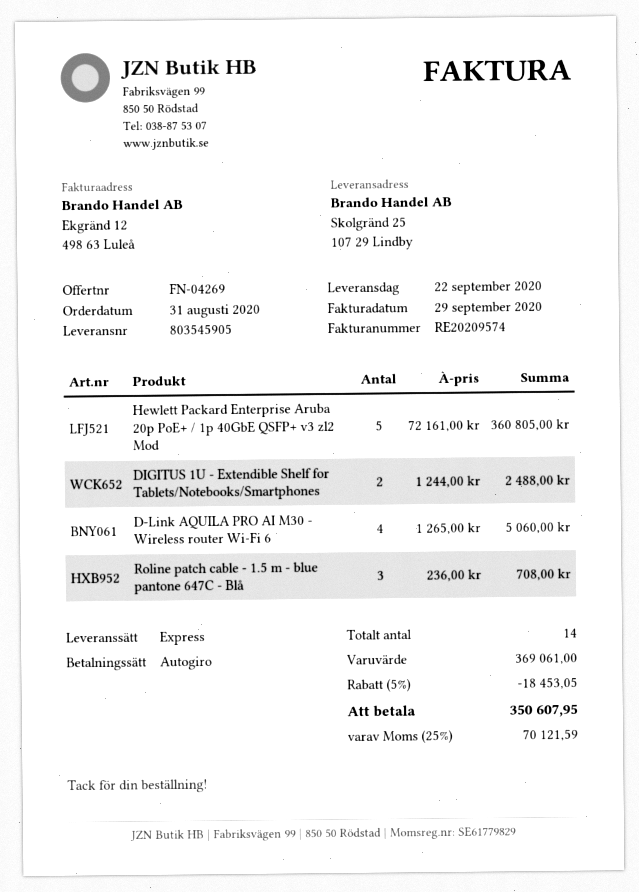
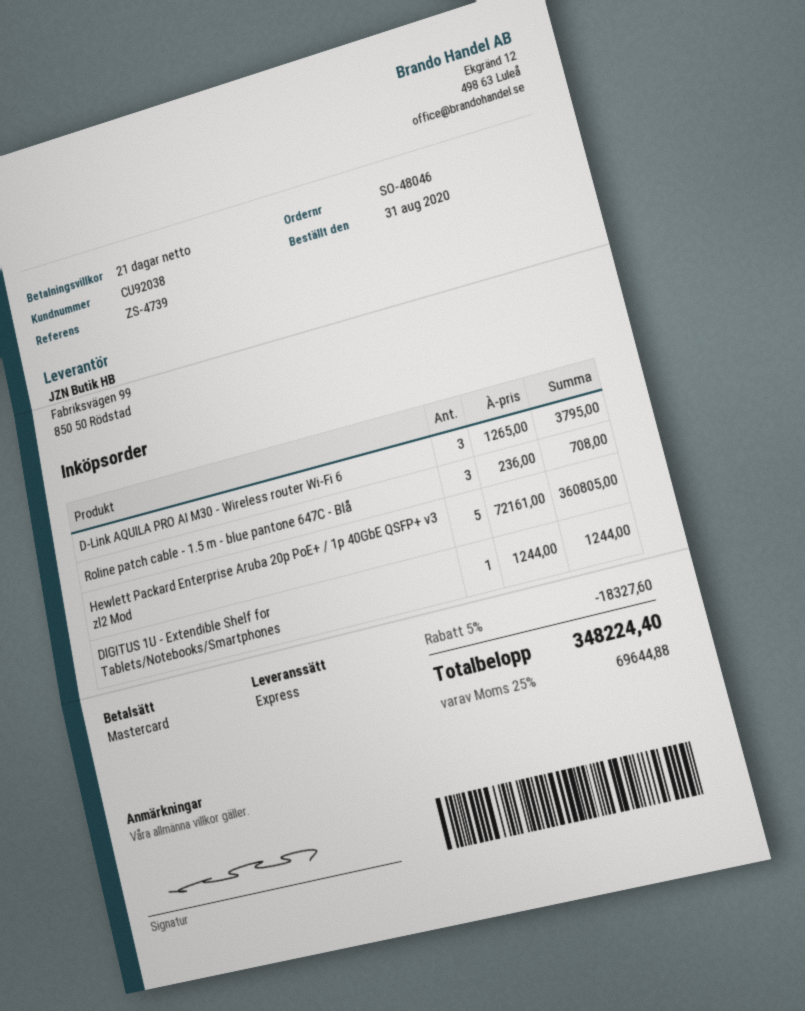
payment method: direct debit -> Mastercard
DIGITUS 1U - Extendible Shelf for Tablets/Notebooks/Smartphones: 2 x 1244.00 = 2488.00 -> 1 x 1244.00 = 1244.00
D-Link AQUILA PRO AI M30 - Wireless router Wi-Fi 6: 4 x 1265.00 = 5060.00 -> 3 x 1265.00 = 3795.00
discount: 5% = 18453.05 -> 5% = 18327.60
tax: 25% = 70121.59 -> 25% = 69644.88
total: 350607.95 -> 348224.40

